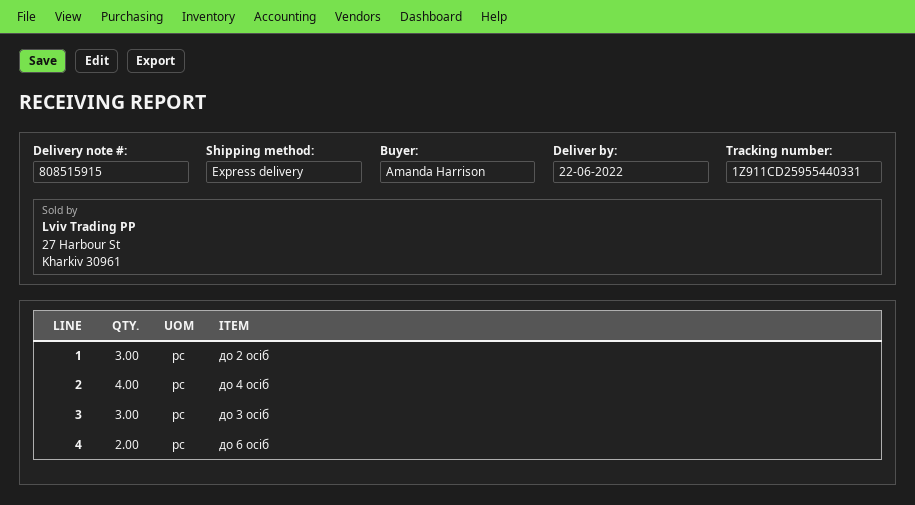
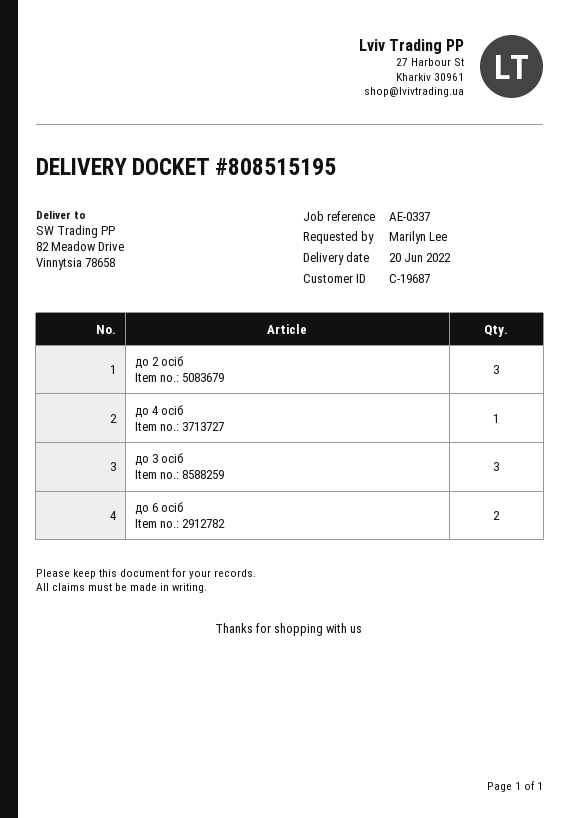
delivery note number: 808515915 -> 808515195
delivery date: 2022-06-22 -> 2022-06-20
ordered by: Amanda Harrison -> Marilyn Lee
до 4 осіб: 4 -> 1

